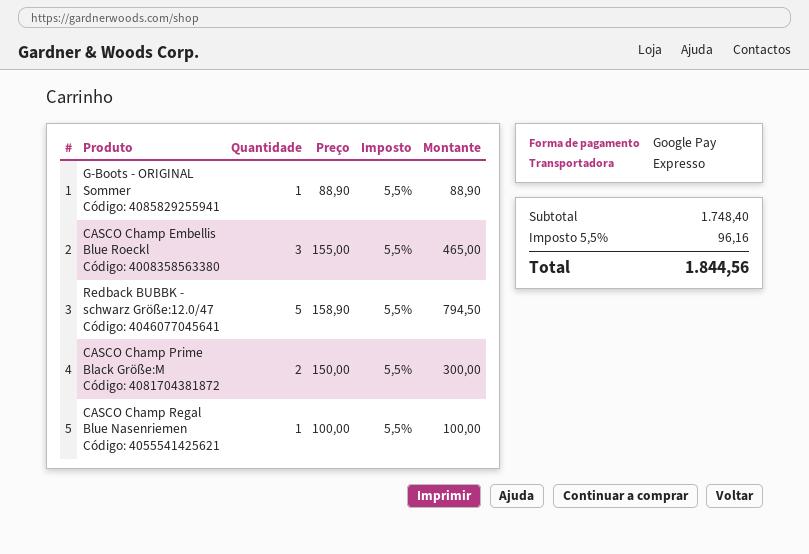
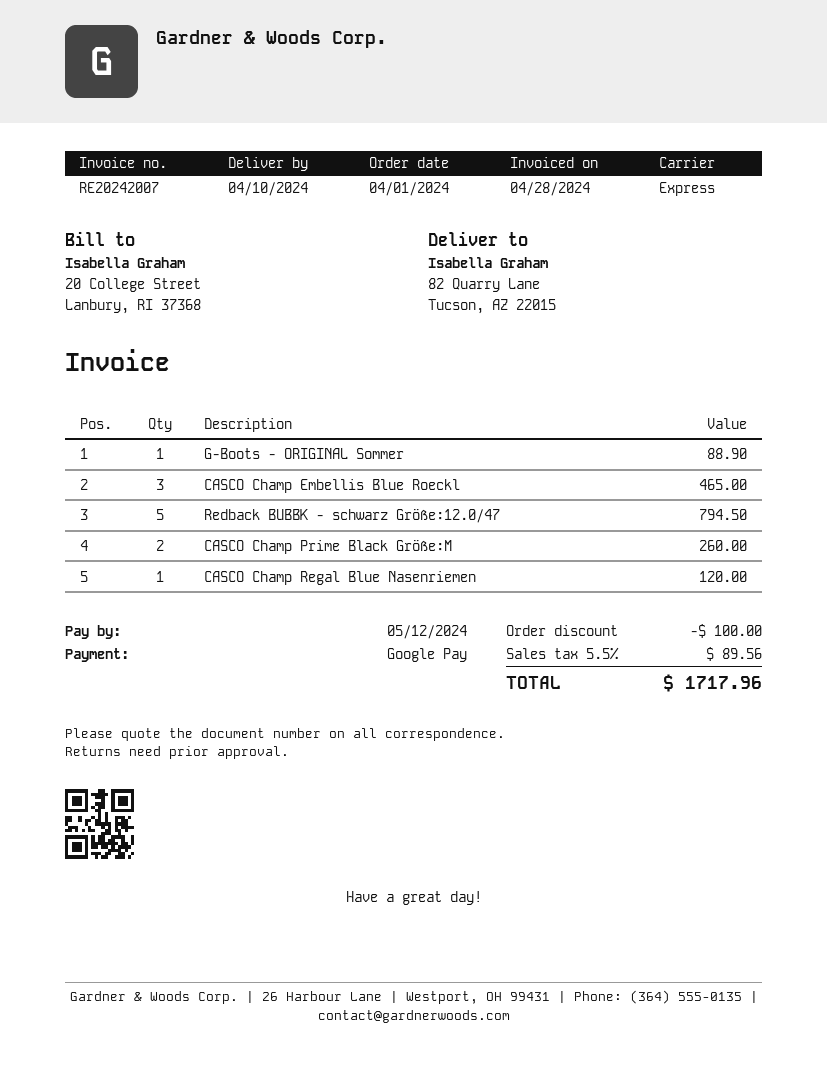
CASCO Champ Prime Black Größe:M: 2 for 300.00 -> 2 for 260.00
CASCO Champ Regal Blue Nasenriemen: 1 for 100.00 -> 1 for 120.00
discount: none -> 100.00
tax: 5.5% = 96.16 -> 5.5% = 89.56
total: 1844.56 -> 1717.96

